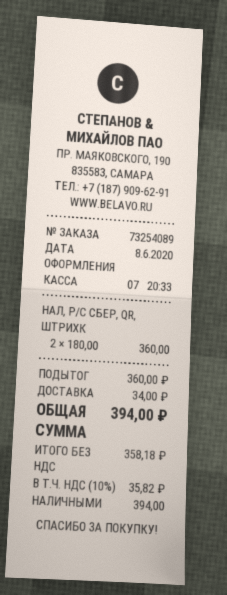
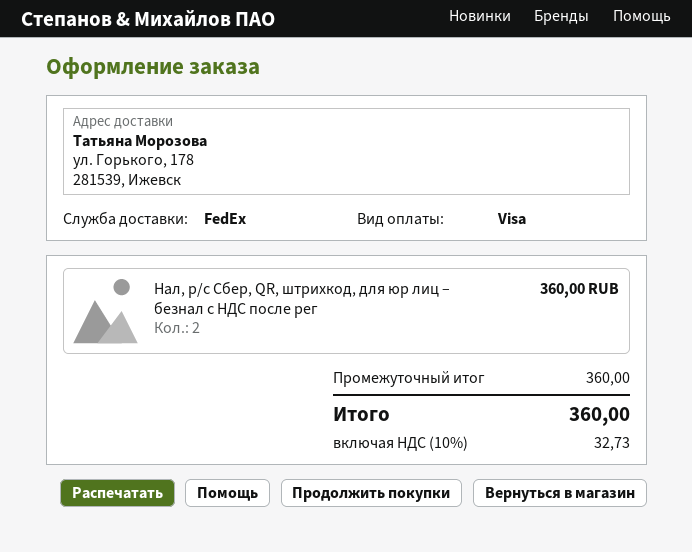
payment method: cash -> Visa
shipping: 34.00 -> none
tax: 10% = 35.82 -> 10% = 32.73
total: 394.00 -> 360.00

